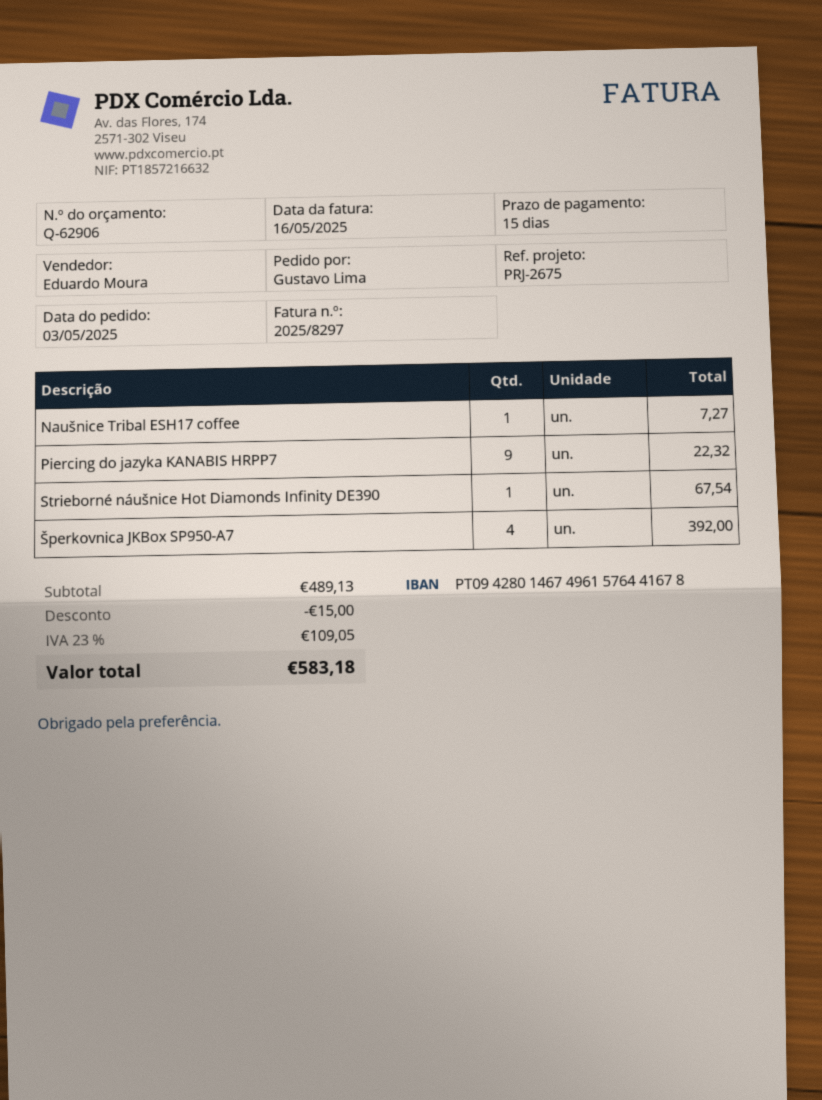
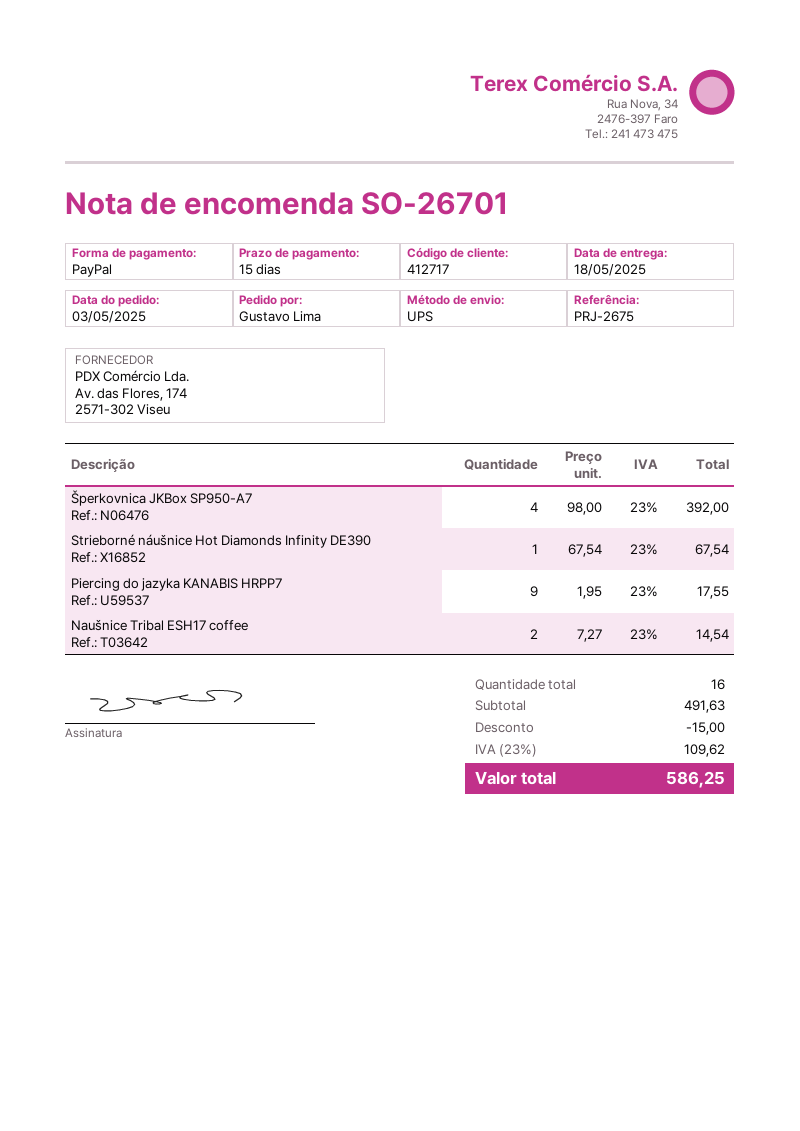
Naušnice Tribal ESH17 coffee: 1 for 7.27 -> 2 for 14.54
Piercing do jazyka KANABIS HRPP7: 9 for 22.32 -> 9 for 17.55
subtotal: 489.13 -> 491.63
tax: 23% = 109.05 -> 23% = 109.62
total: 583.18 -> 586.25

